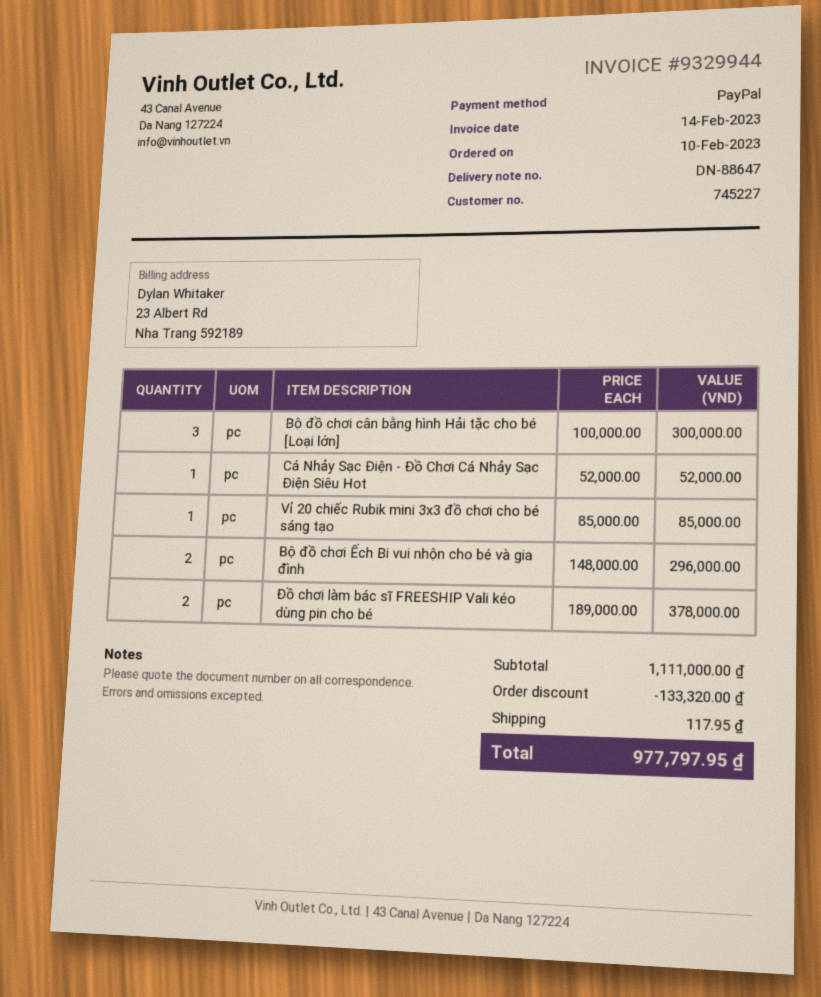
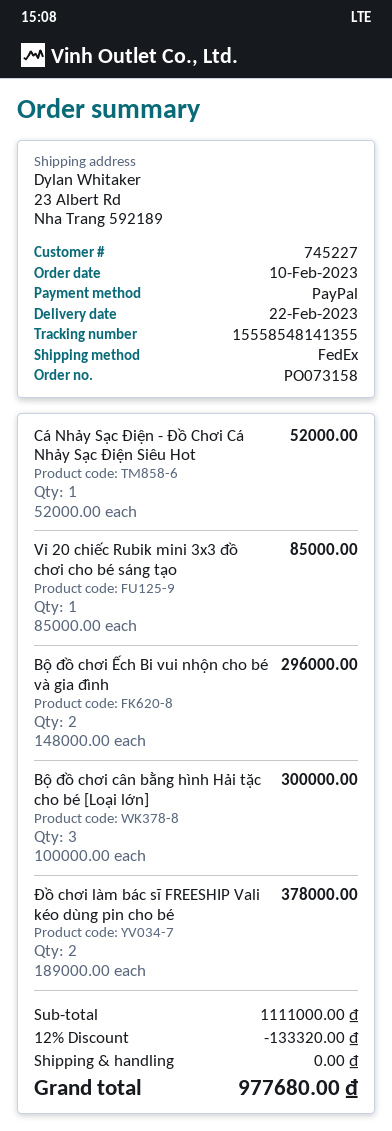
shipping: 117.95 -> 0.00
total: 977797.95 -> 977680.00

